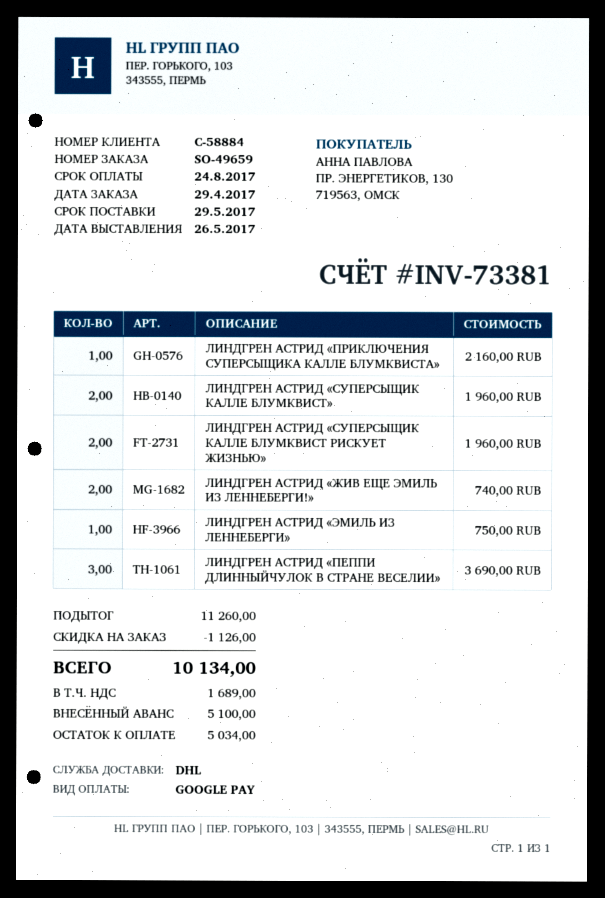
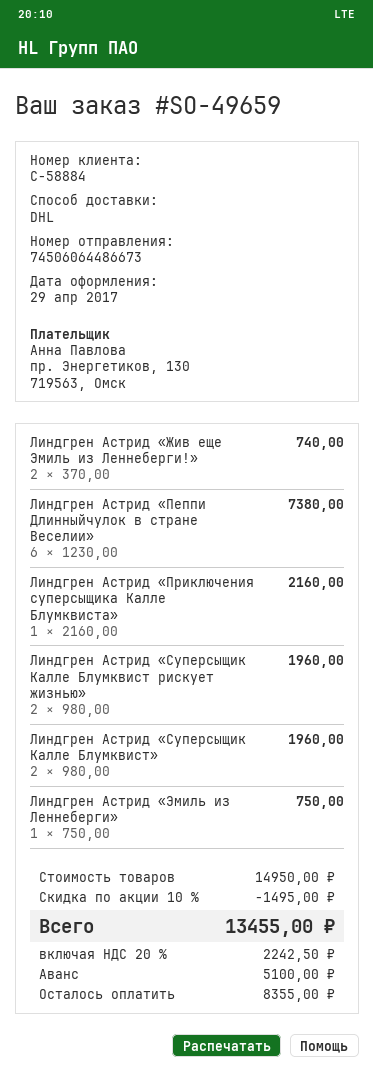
ЛИНДГРЕН АСТРИД «ПЕППИ ДЛИННЫЙЧУЛОК В СТРАНЕ ВЕСЕЛИИ»: 3 for 3690.00 -> 6 for 7380.00
subtotal: 11260.00 -> 14950.00
discount: 1126.00 -> 1495.00
tax: 1689.00 -> 2242.50
total: 10134.00 -> 13455.00
balance: 5034.00 -> 8355.00

